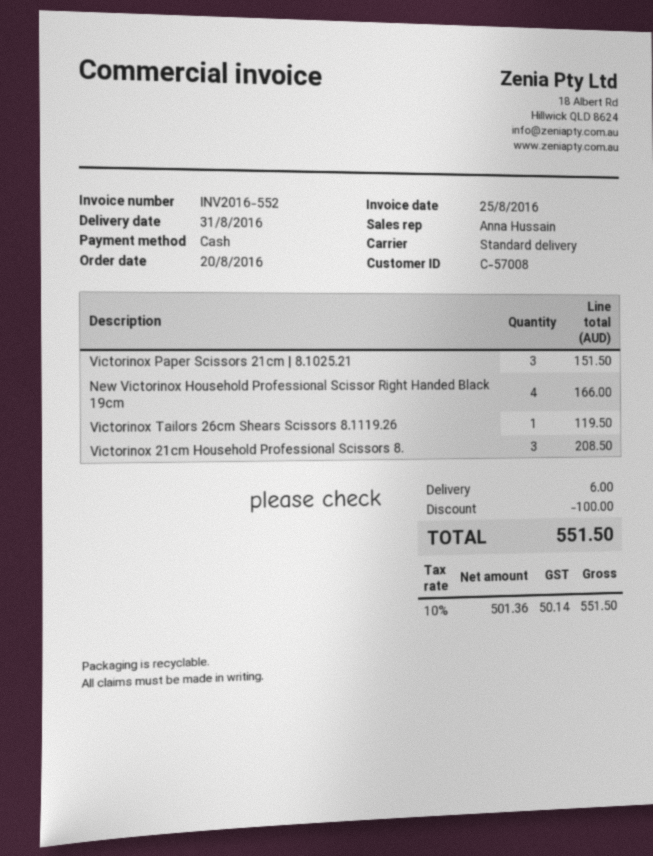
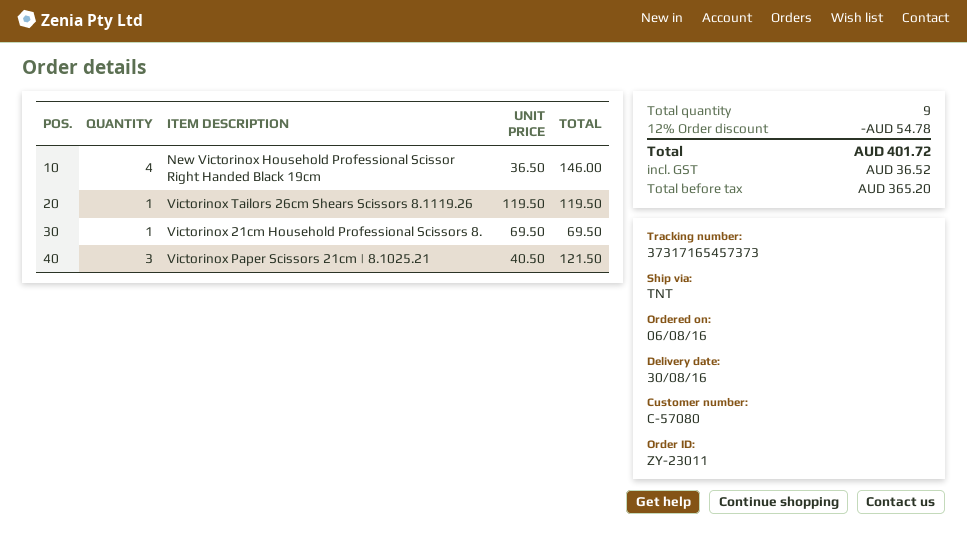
order date: 2016-08-20 -> 2016-08-06
delivery date: 2016-08-31 -> 2016-08-30
customer number: C-57008 -> C-57080
shipping method: standard -> TNT
Victorinox Paper Scissors 21cm | 8.1025.21: 3 for 151.50 -> 3 for 121.50
New Victorinox Household Professional Scissor Right Handed Black 19cm: 4 for 166.00 -> 4 for 146.00
Victorinox 21cm Household Professional Scissors 8.: 3 for 208.50 -> 1 for 69.50
discount: 100.00 -> 54.78
shipping: 6.00 -> none
net: 501.36 -> 365.20
tax: 50.14 -> 36.52
total: 551.50 -> 401.72

